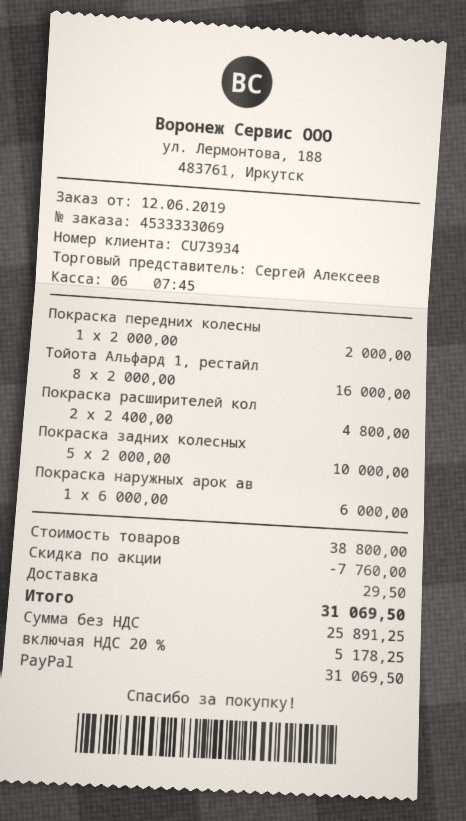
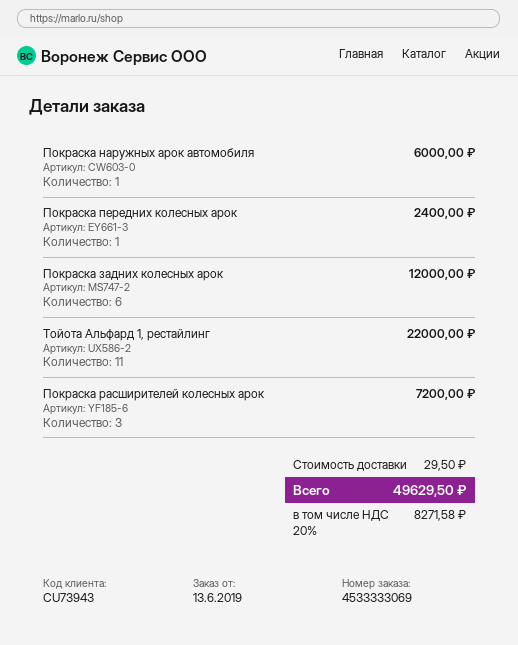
order date: 2019-06-12 -> 2019-06-13
customer number: CU73934 -> CU73943
Покраска передних колесны: 1 for 2000.00 -> 1 for 2400.00
Тойота Альфард 1, рестайл: 8 for 16000.00 -> 11 for 22000.00
Покраска расширителей кол: 2 for 4800.00 -> 3 for 7200.00
Покраска задних колесных: 5 for 10000.00 -> 6 for 12000.00
discount: 7760.00 -> none
tax: 20% = 5178.25 -> 20% = 8271.58
total: 31069.50 -> 49629.50

